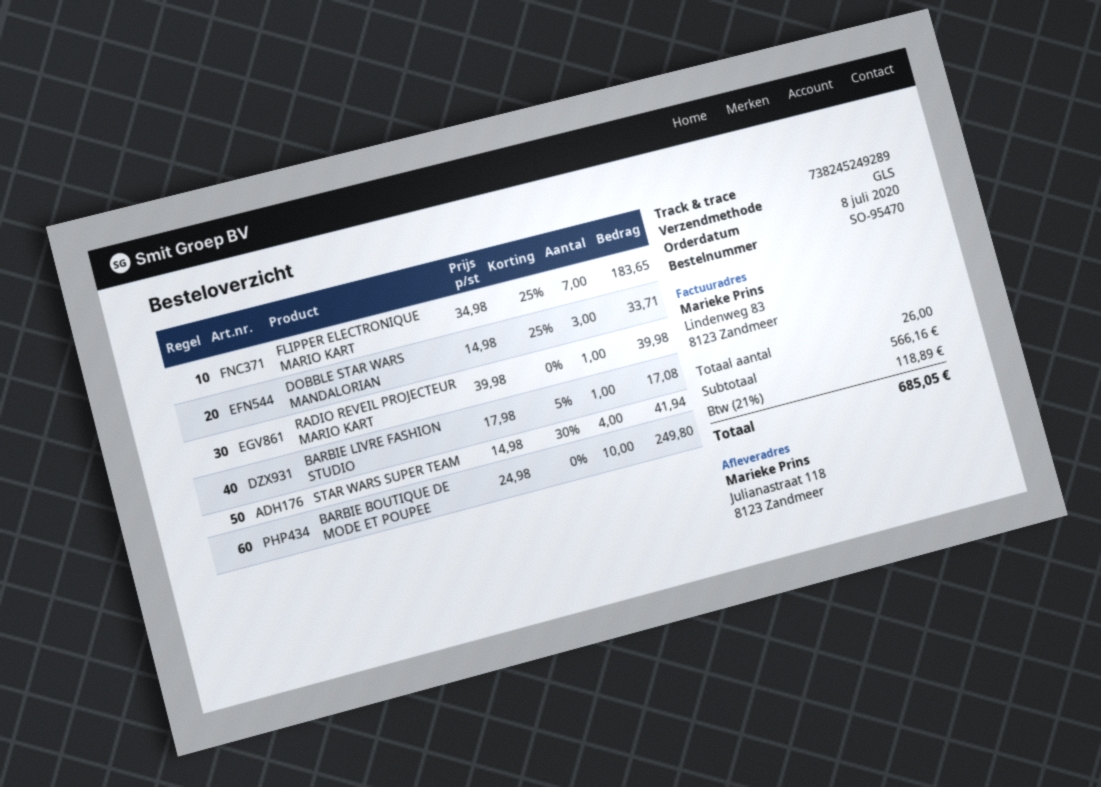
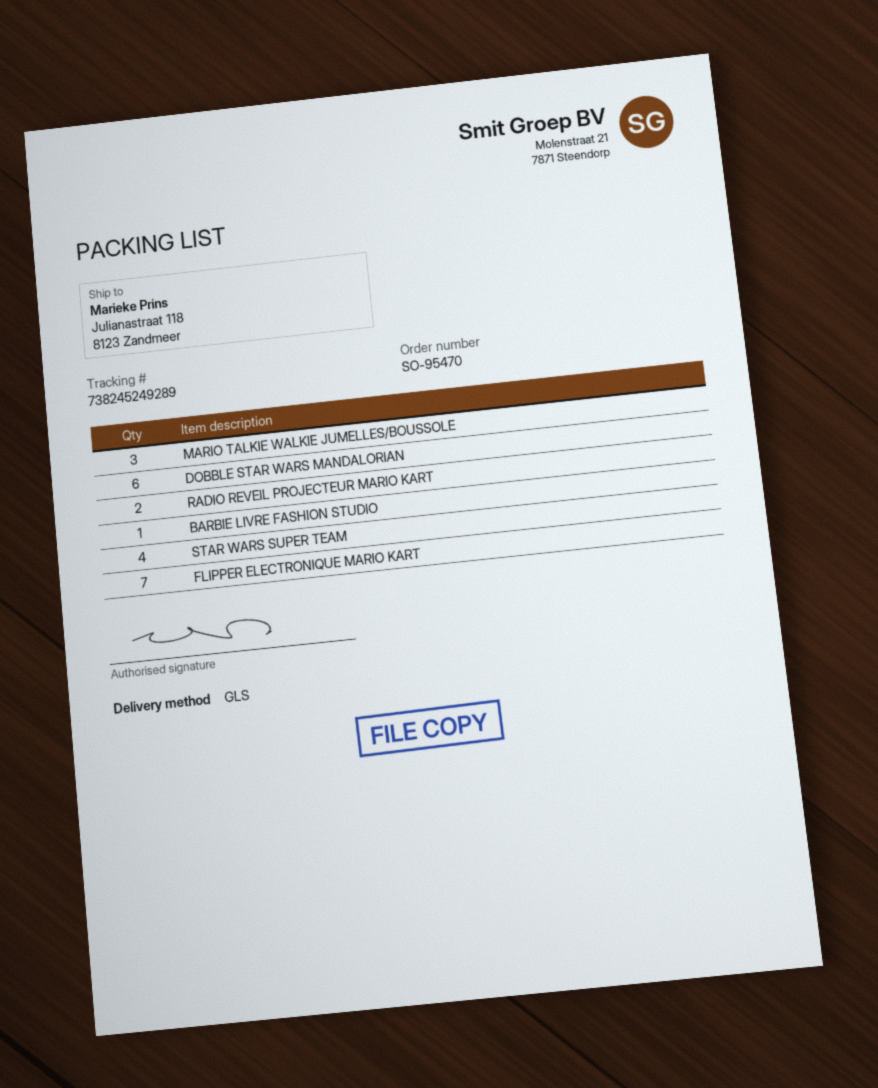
DOBBLE STAR WARS MANDALORIAN: 3 -> 6
RADIO REVEIL PROJECTEUR MARIO KART: 1 -> 2
BARBIE BOUTIQUE DE MODE ET POUPEE: 10 -> none
MARIO TALKIE WALKIE JUMELLES/BOUSSOLE: none -> 3

